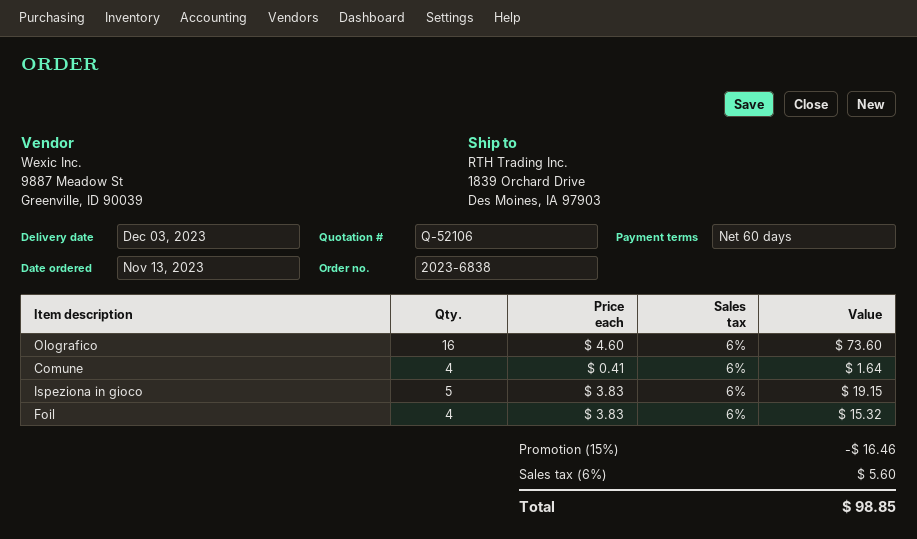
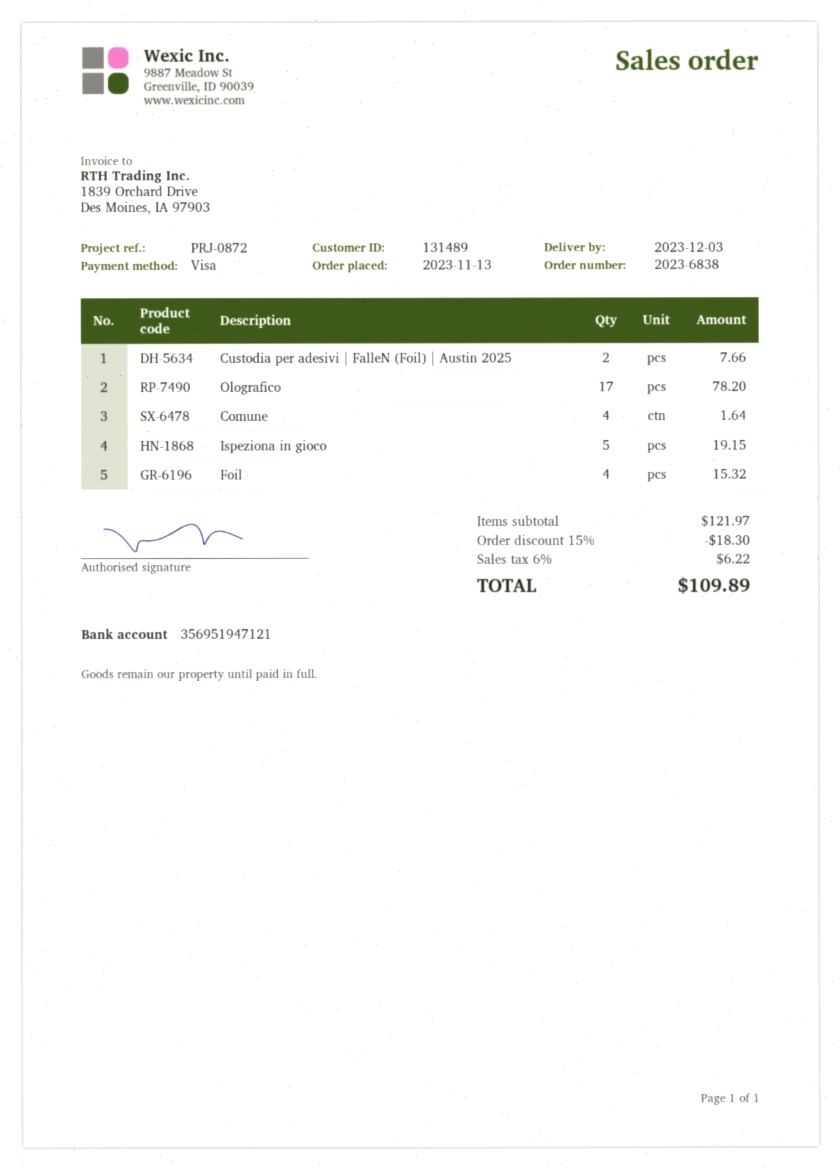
Olografico: 16 for 73.60 -> 17 for 78.20
Custodia per adesivi | FalleN (Foil) | Austin 2025: none -> 2 for 7.66
discount: 15% = 16.46 -> 15% = 18.30
tax: 6% = 5.60 -> 6% = 6.22
total: 98.85 -> 109.89

